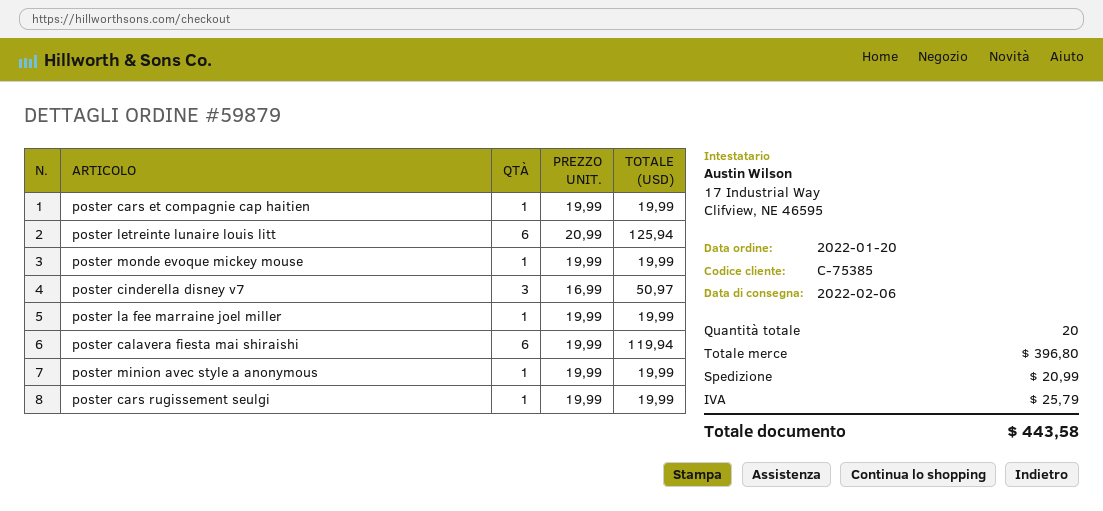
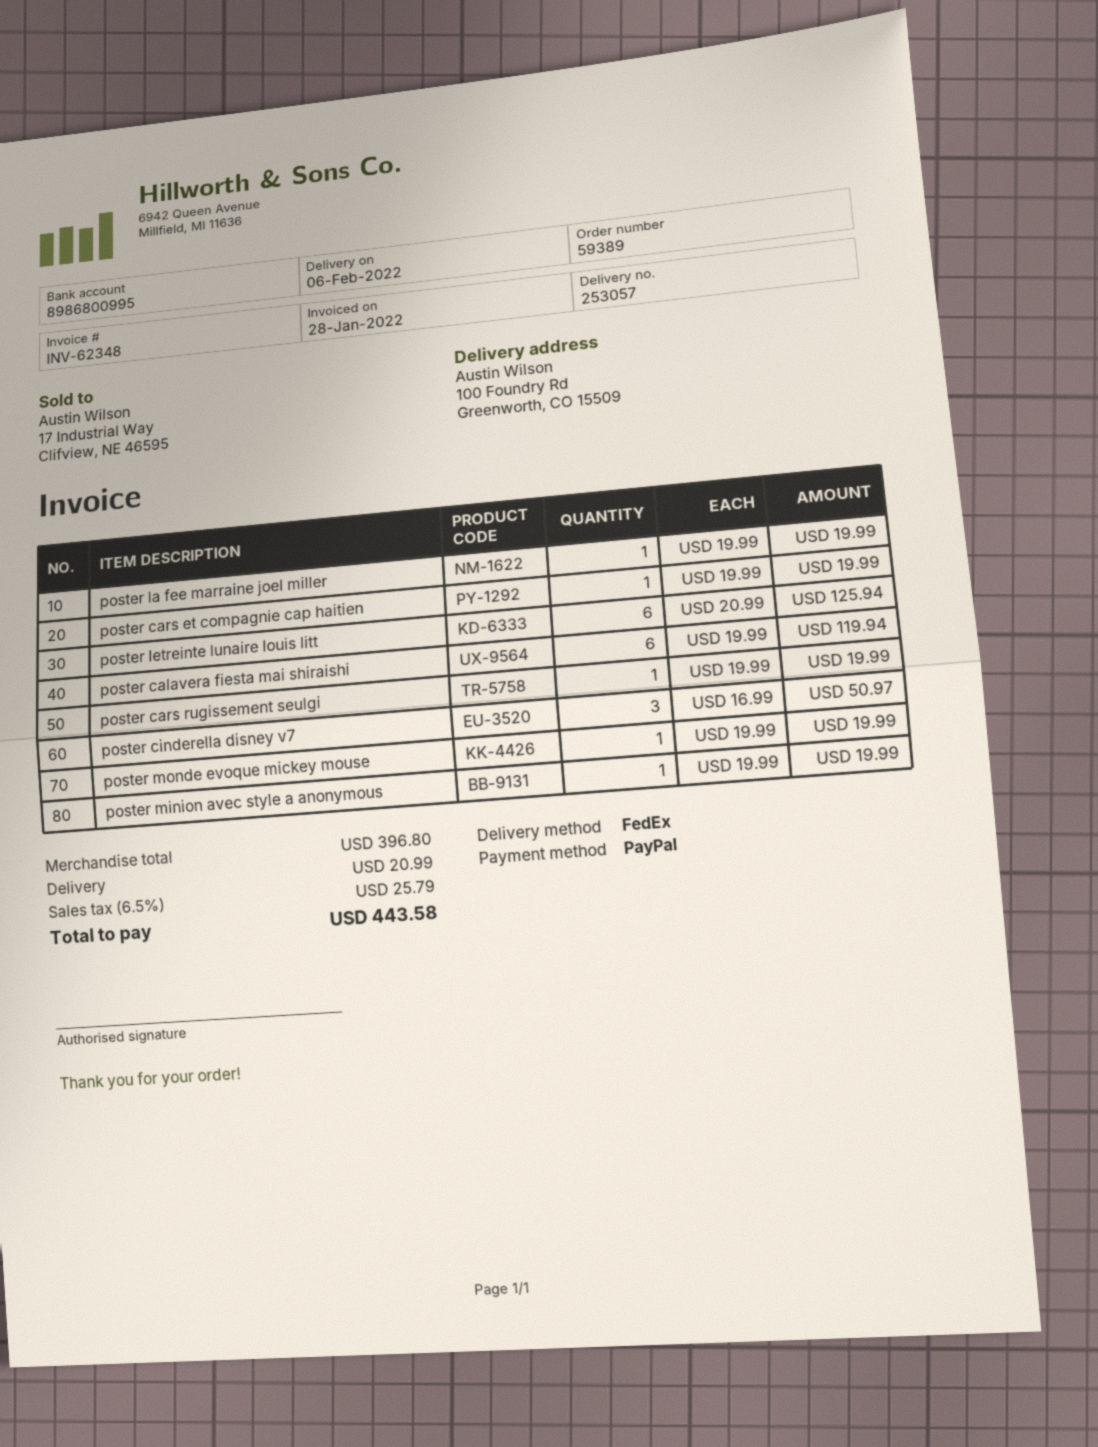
order number: 59879 -> 59389

